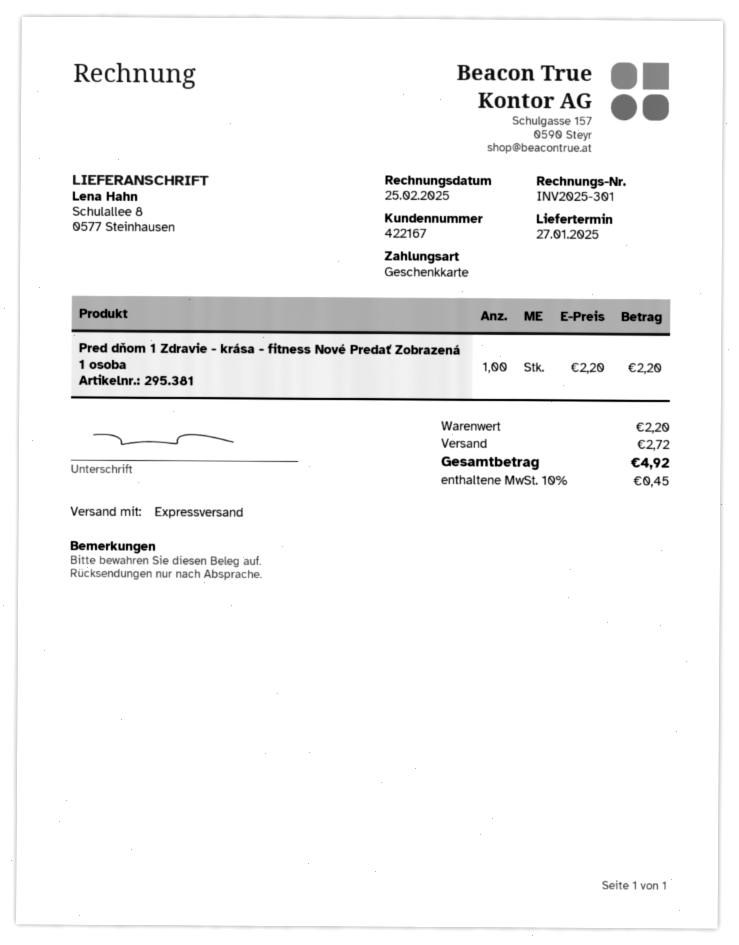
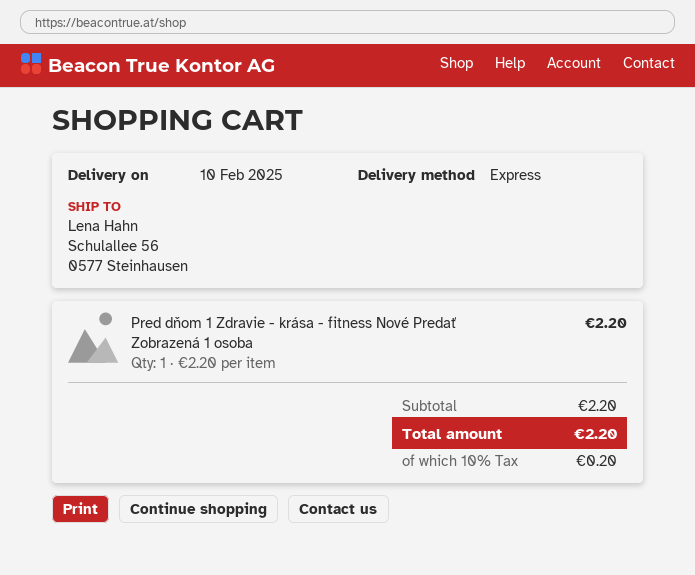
delivery date: 2025-01-27 -> 2025-02-10
ship to: Schulallee 8, 0577 Steinhausen -> Schulallee 56, 0577 Steinhausen
shipping: 2.72 -> none
tax: 10% = 0.45 -> 10% = 0.20
total: 4.92 -> 2.20

